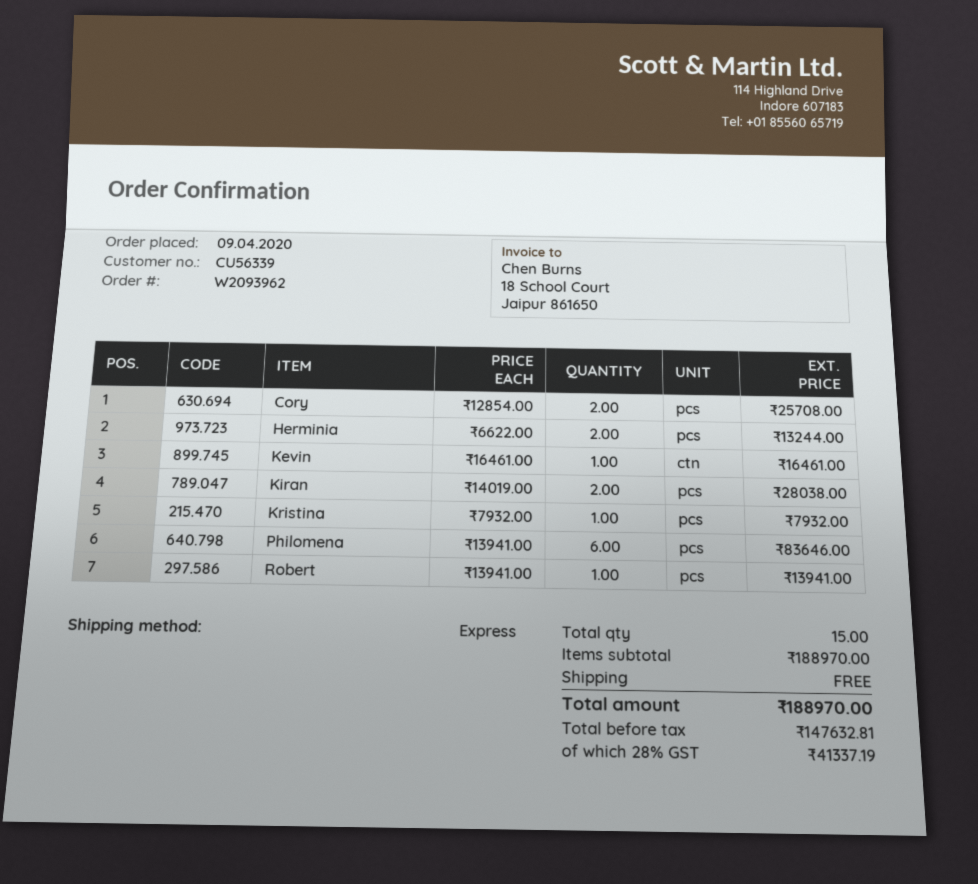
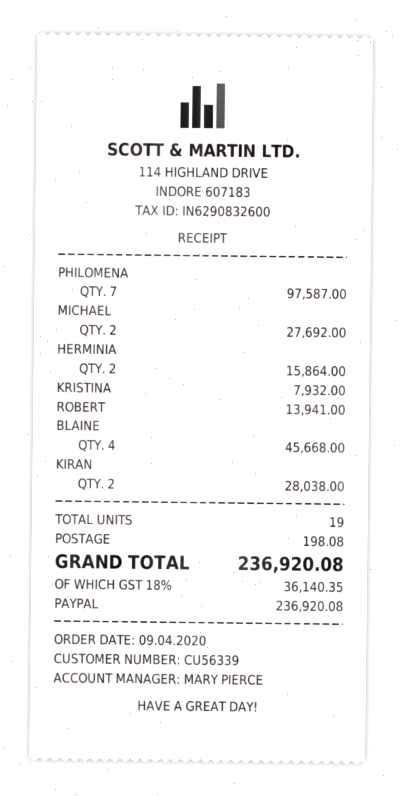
Cory: 2 for 25708.00 -> none
Herminia: 2 for 13244.00 -> 2 for 15864.00
Kevin: 1 for 16461.00 -> none
Philomena: 6 for 83646.00 -> 7 for 97587.00
MICHAEL: none -> 2 for 27692.00
BLAINE: none -> 4 for 45668.00
total quantity: 15 -> 19
shipping: 0.00 -> 198.08
tax: 28% = 41337.19 -> 18% = 36140.35
total: 188970.00 -> 236920.08

